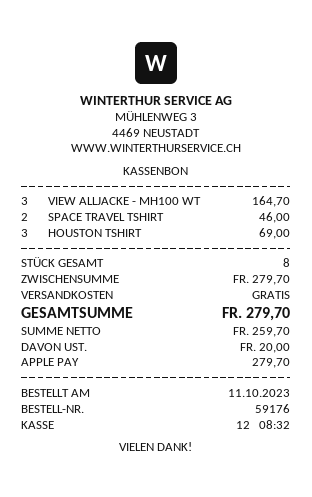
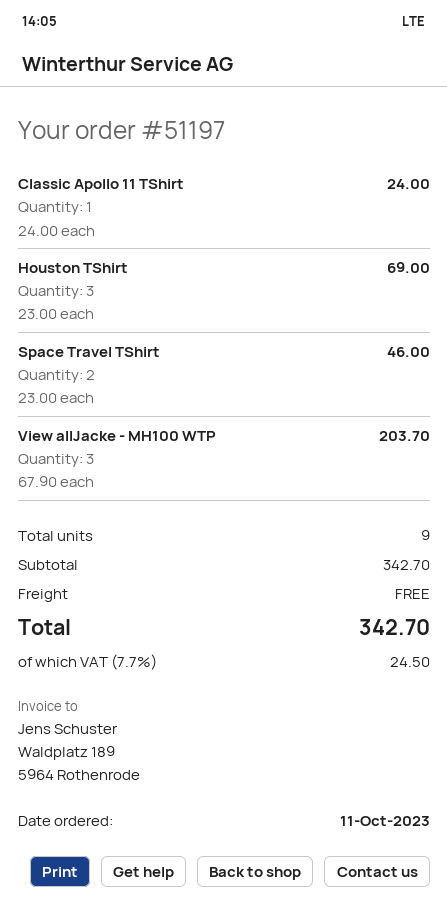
order number: 59176 -> 51197
VIEW ALLJACKE - MH100 WT: 3 for 164.70 -> 3 for 203.70
Classic Apollo 11 TShirt: none -> 1 for 24.00
total quantity: 8 -> 9
subtotal: 279.70 -> 342.70
tax: 20.00 -> 24.50
total: 279.70 -> 342.70

